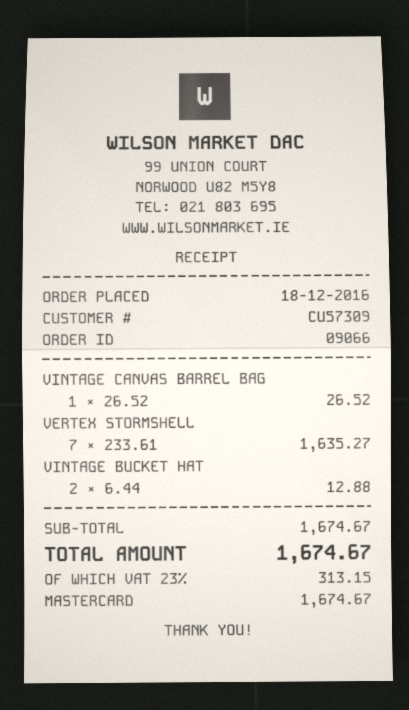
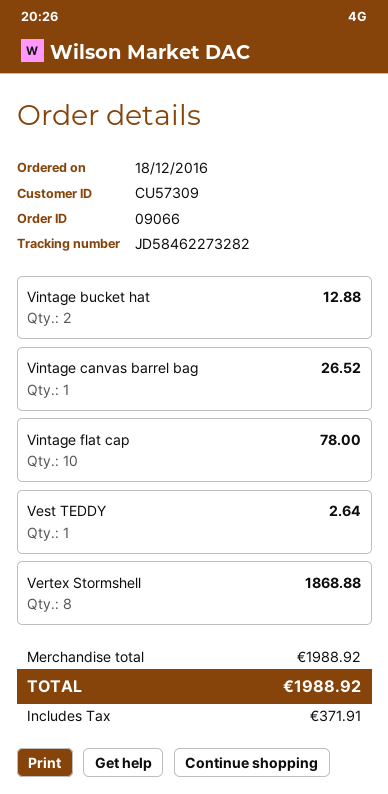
VERTEX STORMSHELL: 7 for 1635.27 -> 8 for 1868.88
Vintage flat cap: none -> 10 for 78.00
Vest TEDDY: none -> 1 for 2.64
subtotal: 1674.67 -> 1988.92
tax: 313.15 -> 371.91
total: 1674.67 -> 1988.92

